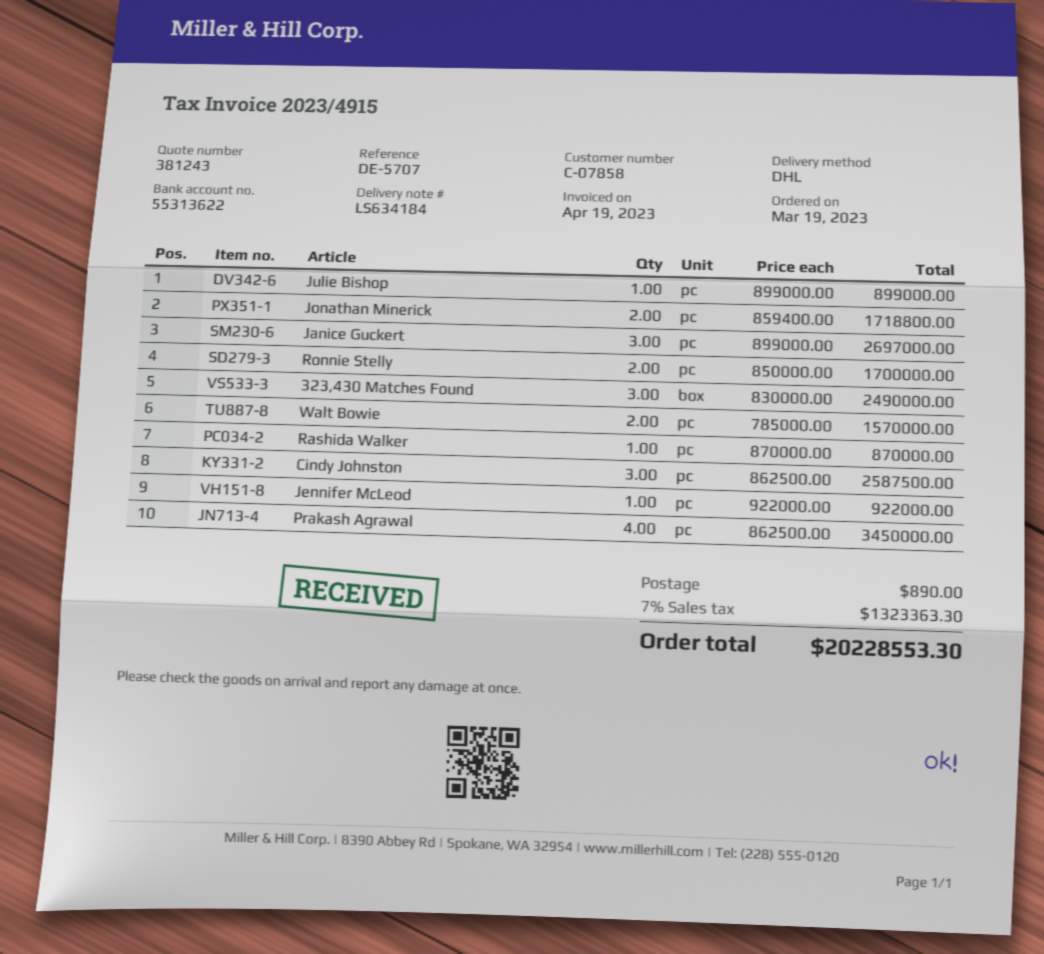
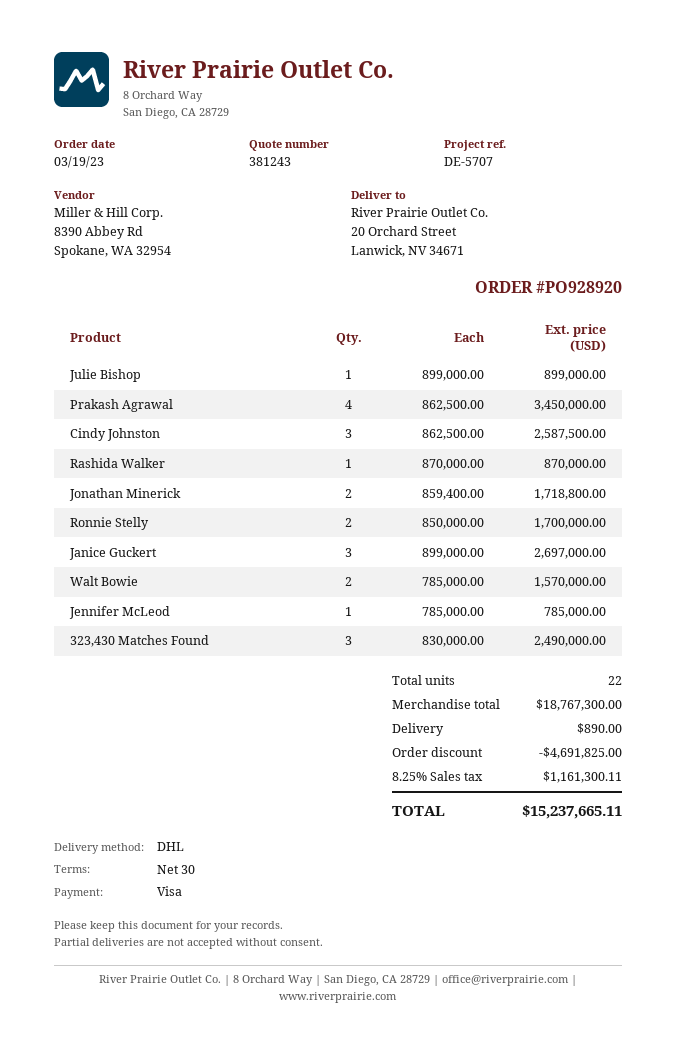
Jennifer McLeod: 1 x 922000.00 = 922000.00 -> 1 x 785000.00 = 785000.00
discount: none -> 4691825.00
tax: 7% = 1323363.30 -> 8.25% = 1161300.11
total: 20228553.30 -> 15237665.11

